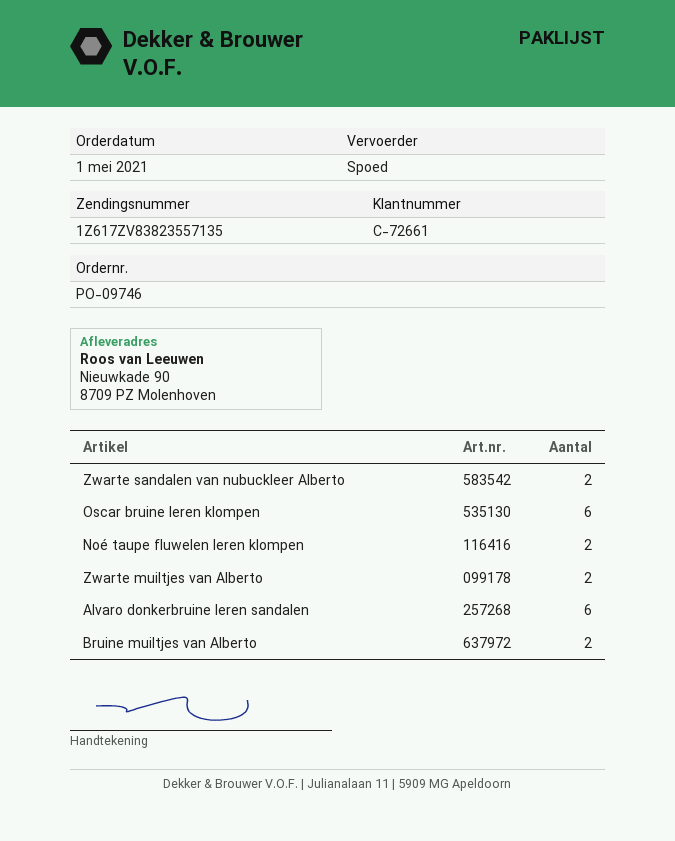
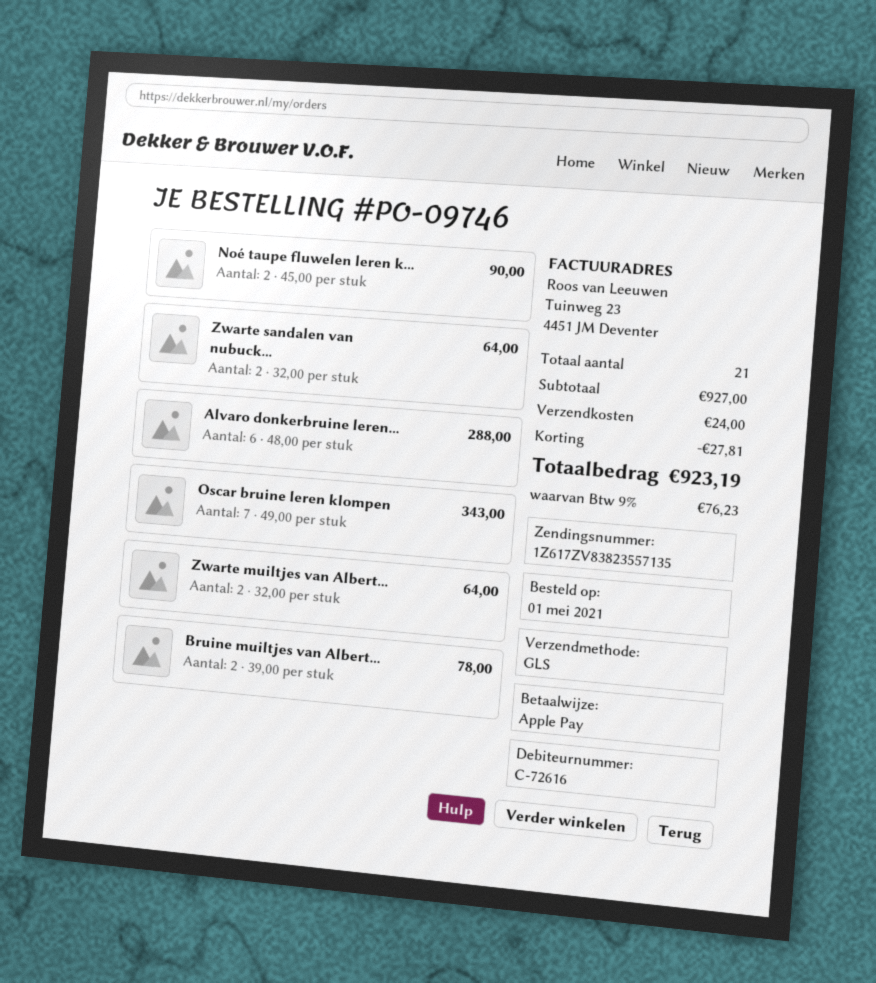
customer number: C-72661 -> C-72616
shipping method: express -> GLS
Oscar bruine leren klompen: 6 -> 7

